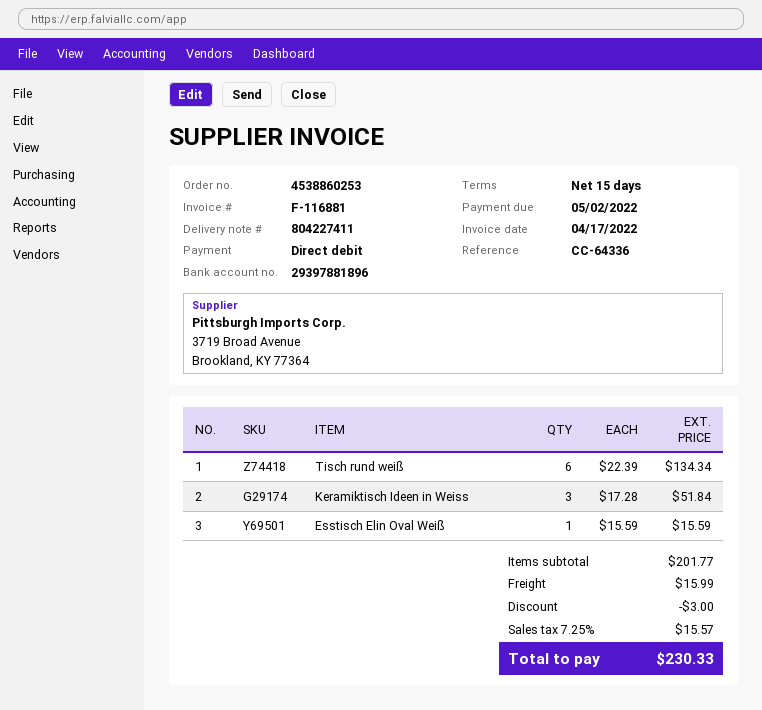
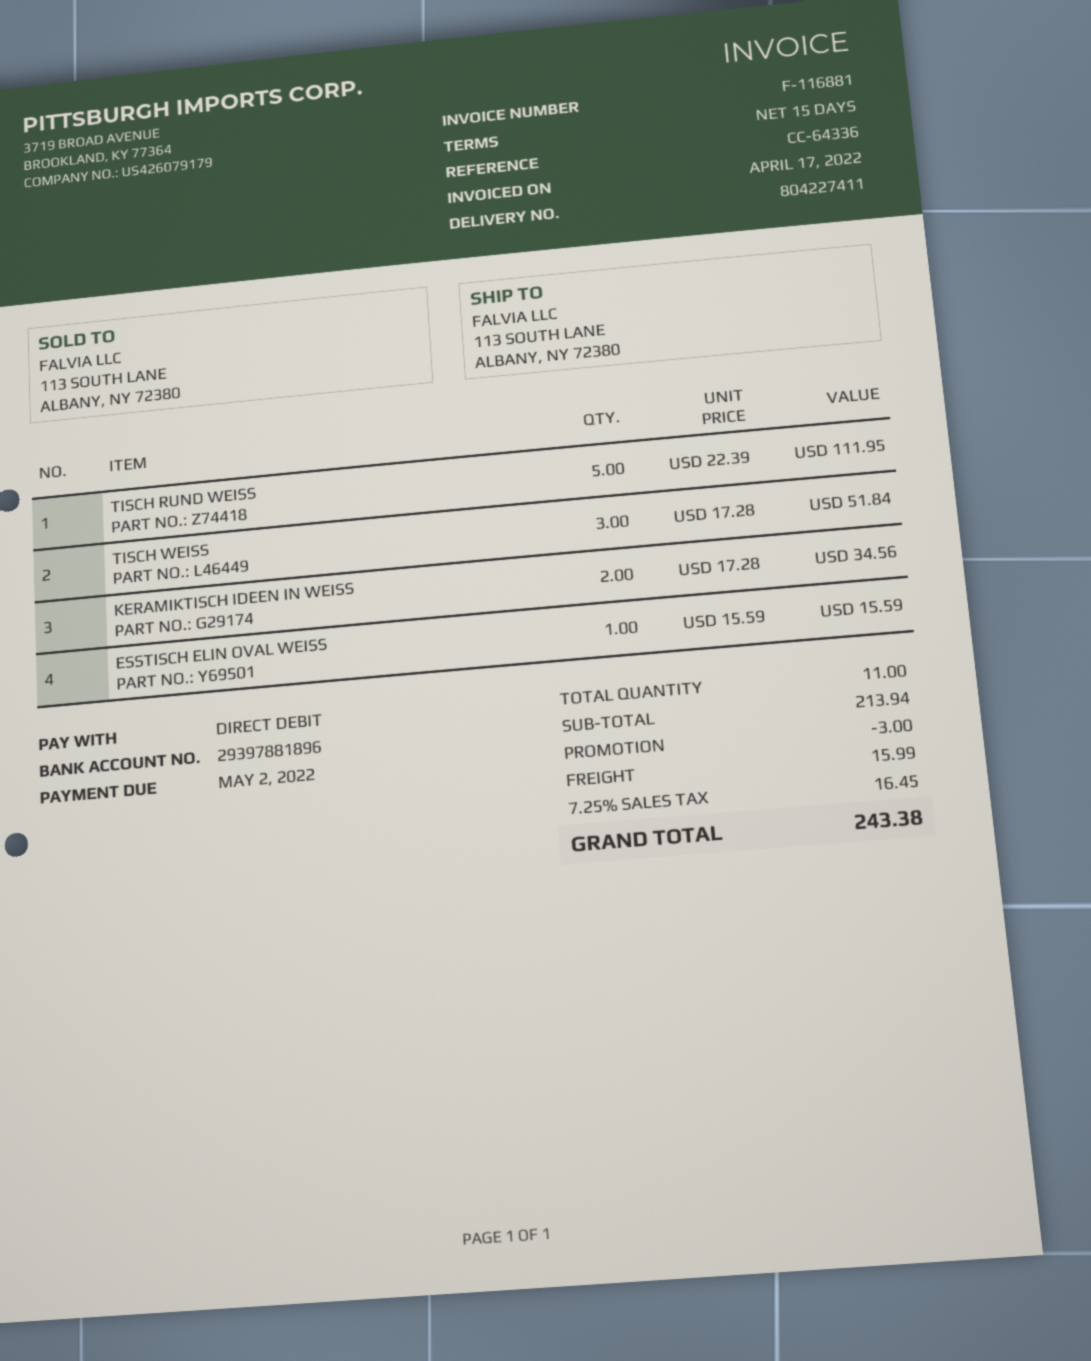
Tisch rund weiß: 6 x 22.39 = 134.34 -> 5 x 22.39 = 111.95
Keramiktisch Ideen in Weiss: 3 x 17.28 = 51.84 -> 2 x 17.28 = 34.56
TISCH WEISS: none -> 3 x 17.28 = 51.84
subtotal: 201.77 -> 213.94
tax: 7.25% = 15.57 -> 7.25% = 16.45
total: 230.33 -> 243.38

